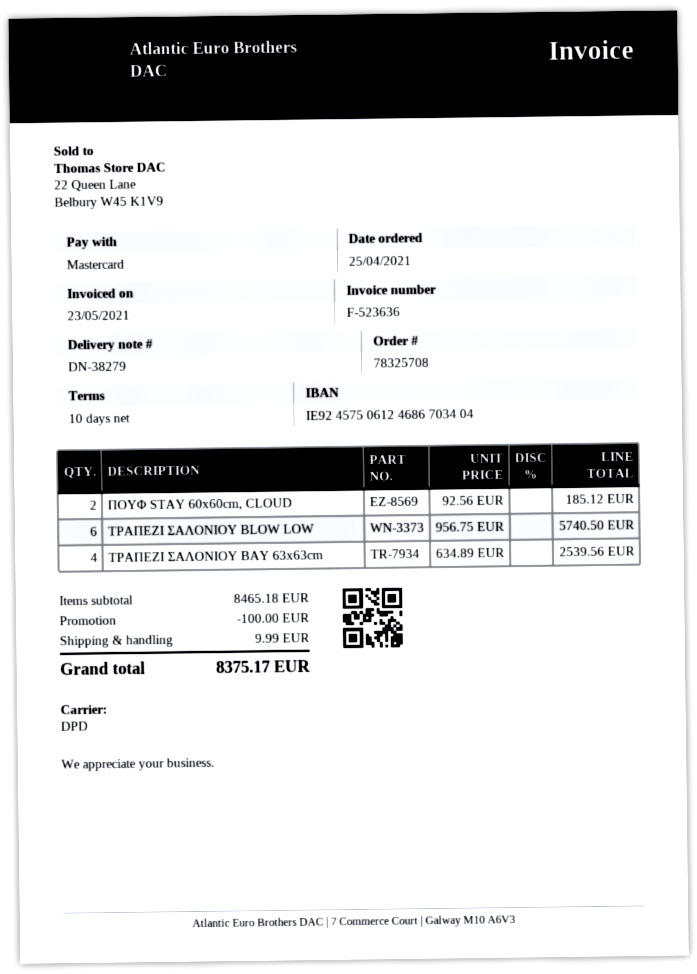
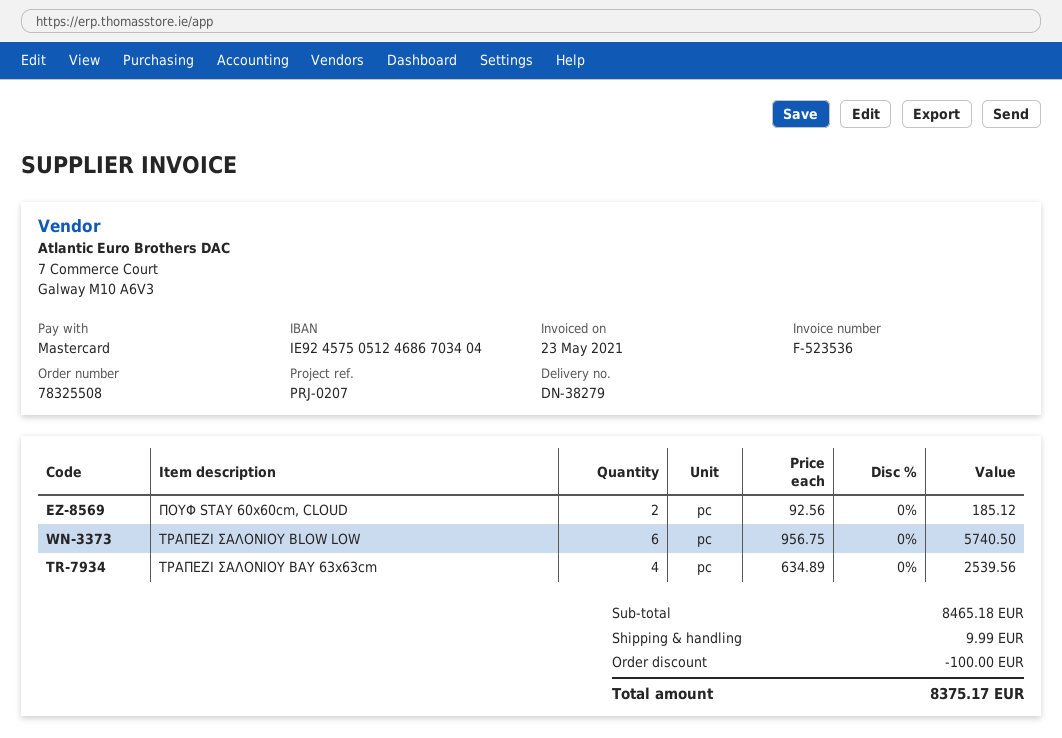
order number: 78325708 -> 78325508
invoice number: F-523636 -> F-523536
bank account: IE92457506124686703404 -> IE92457505124686703404

